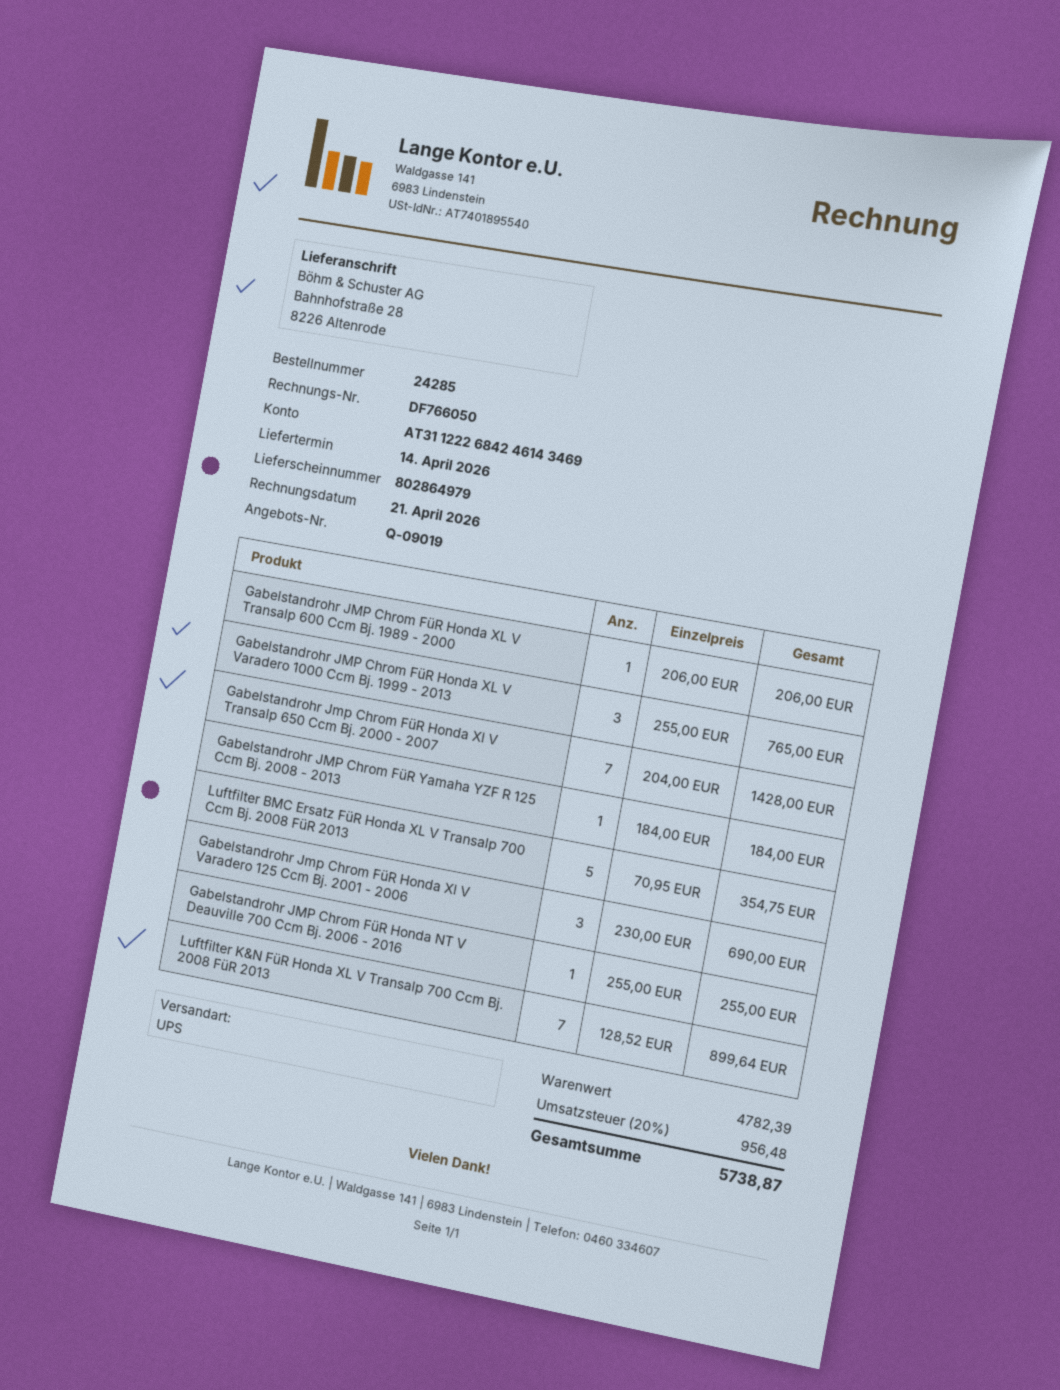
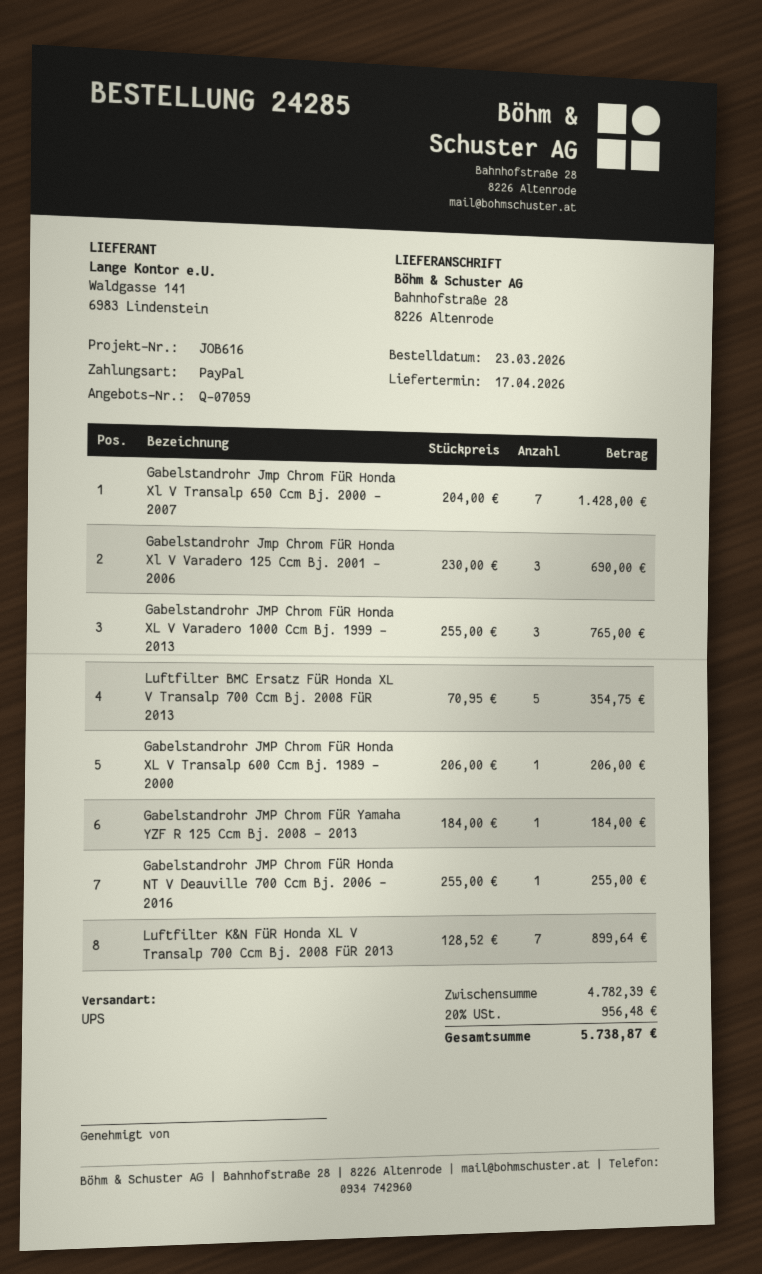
quote number: Q-09019 -> Q-07059
delivery date: 2026-04-14 -> 2026-04-17

